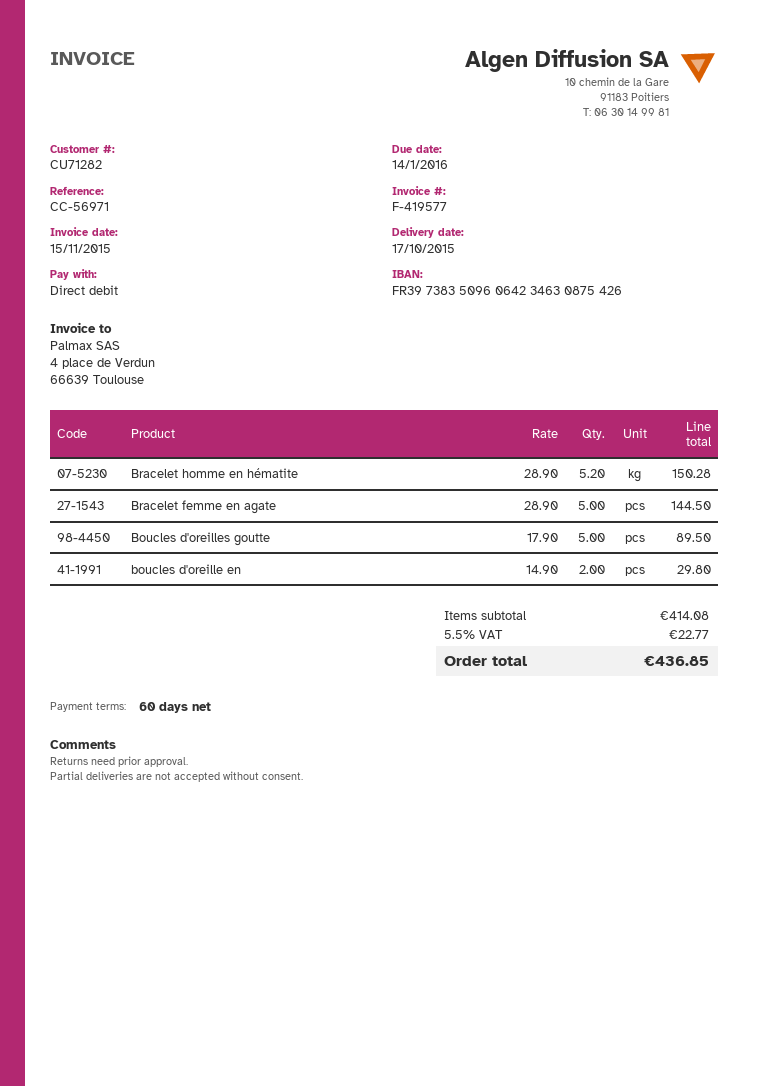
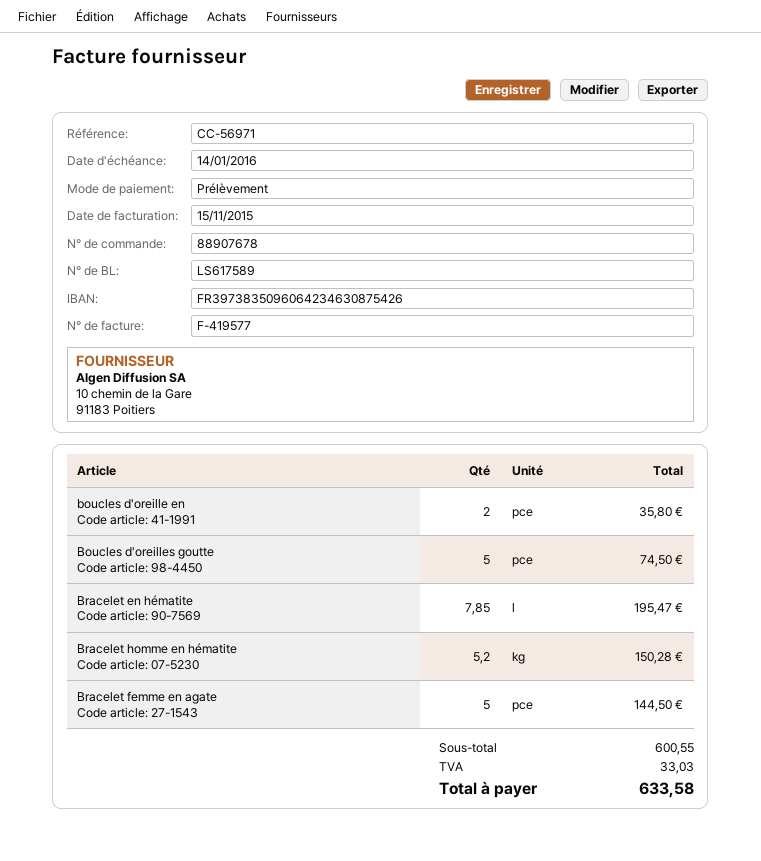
Boucles d'oreilles goutte: 5 for 89.50 -> 5 for 74.50
boucles d'oreille en: 2 for 29.80 -> 2 for 35.80
Bracelet en hématite: none -> 7.85 for 195.47
subtotal: 414.08 -> 600.55
tax: 22.77 -> 33.03
total: 436.85 -> 633.58

